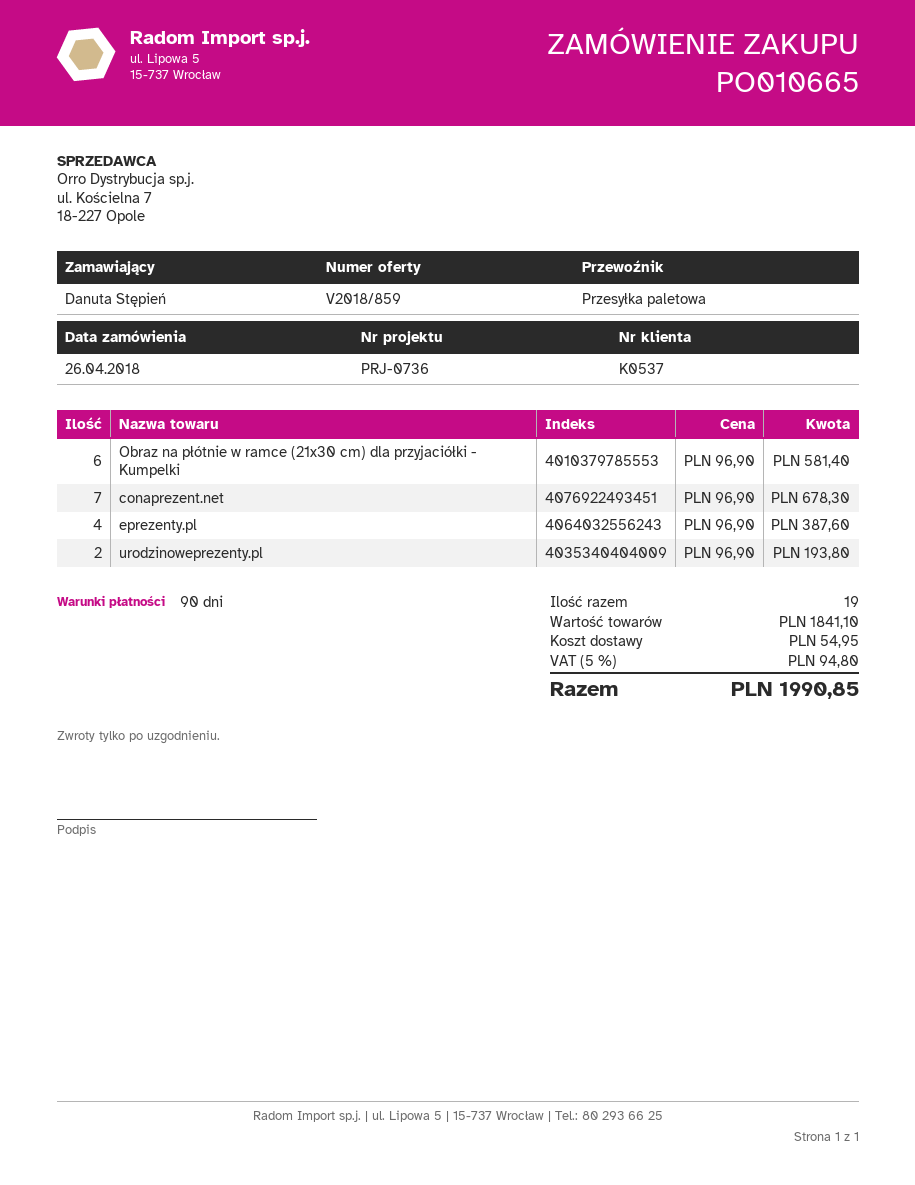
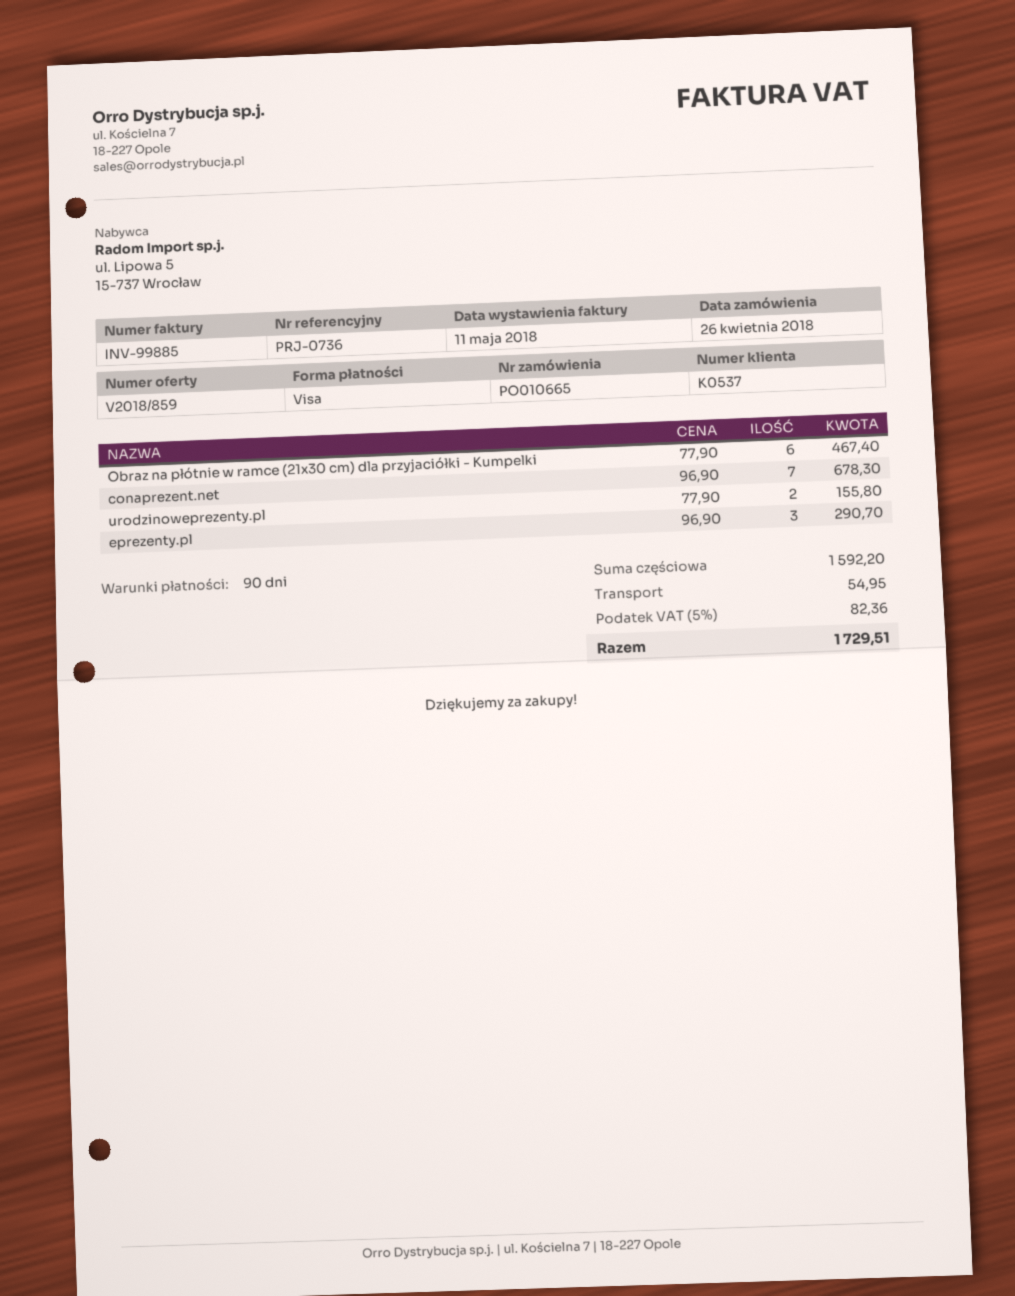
Obraz na płótnie w ramce (21x30 cm) dla przyjaciółki - Kumpelki: 6 x 96.90 = 581.40 -> 6 x 77.90 = 467.40
eprezenty.pl: 4 x 96.90 = 387.60 -> 3 x 96.90 = 290.70
urodzinoweprezenty.pl: 2 x 96.90 = 193.80 -> 2 x 77.90 = 155.80
subtotal: 1841.10 -> 1592.20
tax: 5% = 94.80 -> 5% = 82.36
total: 1990.85 -> 1729.51

